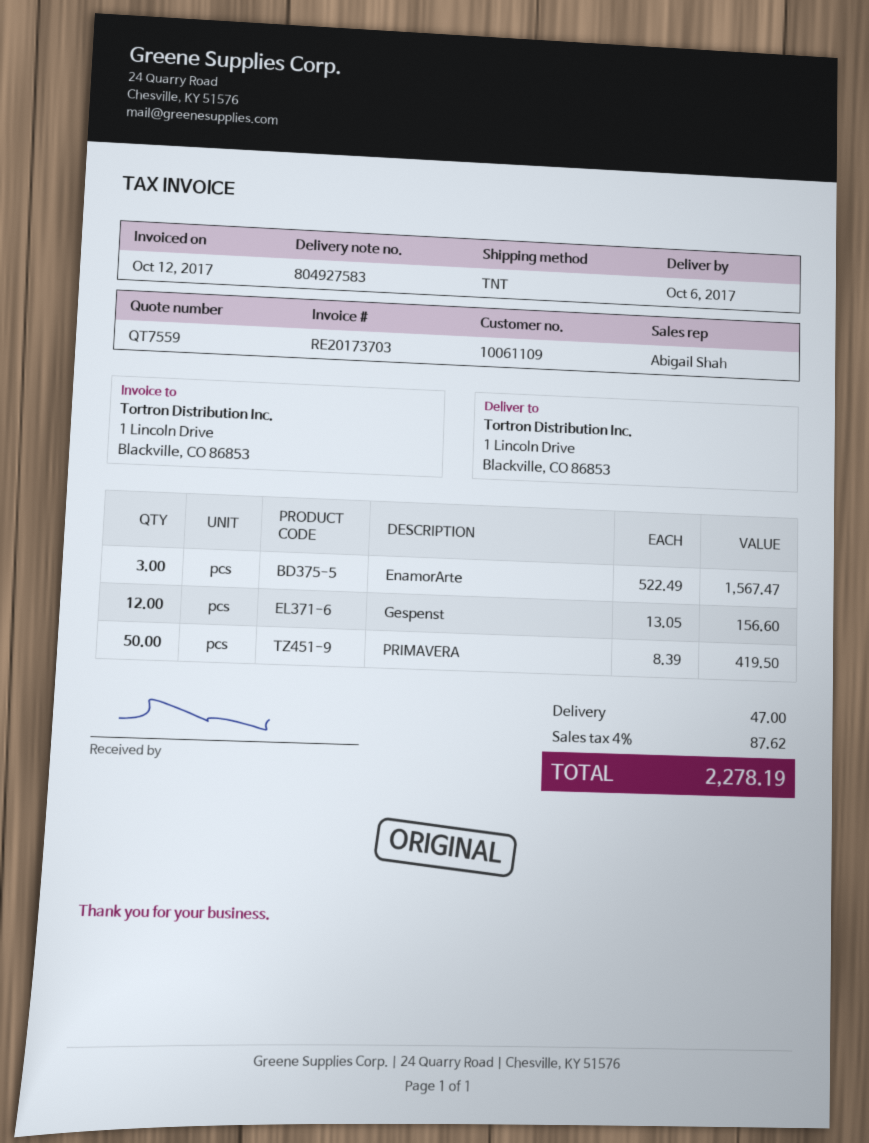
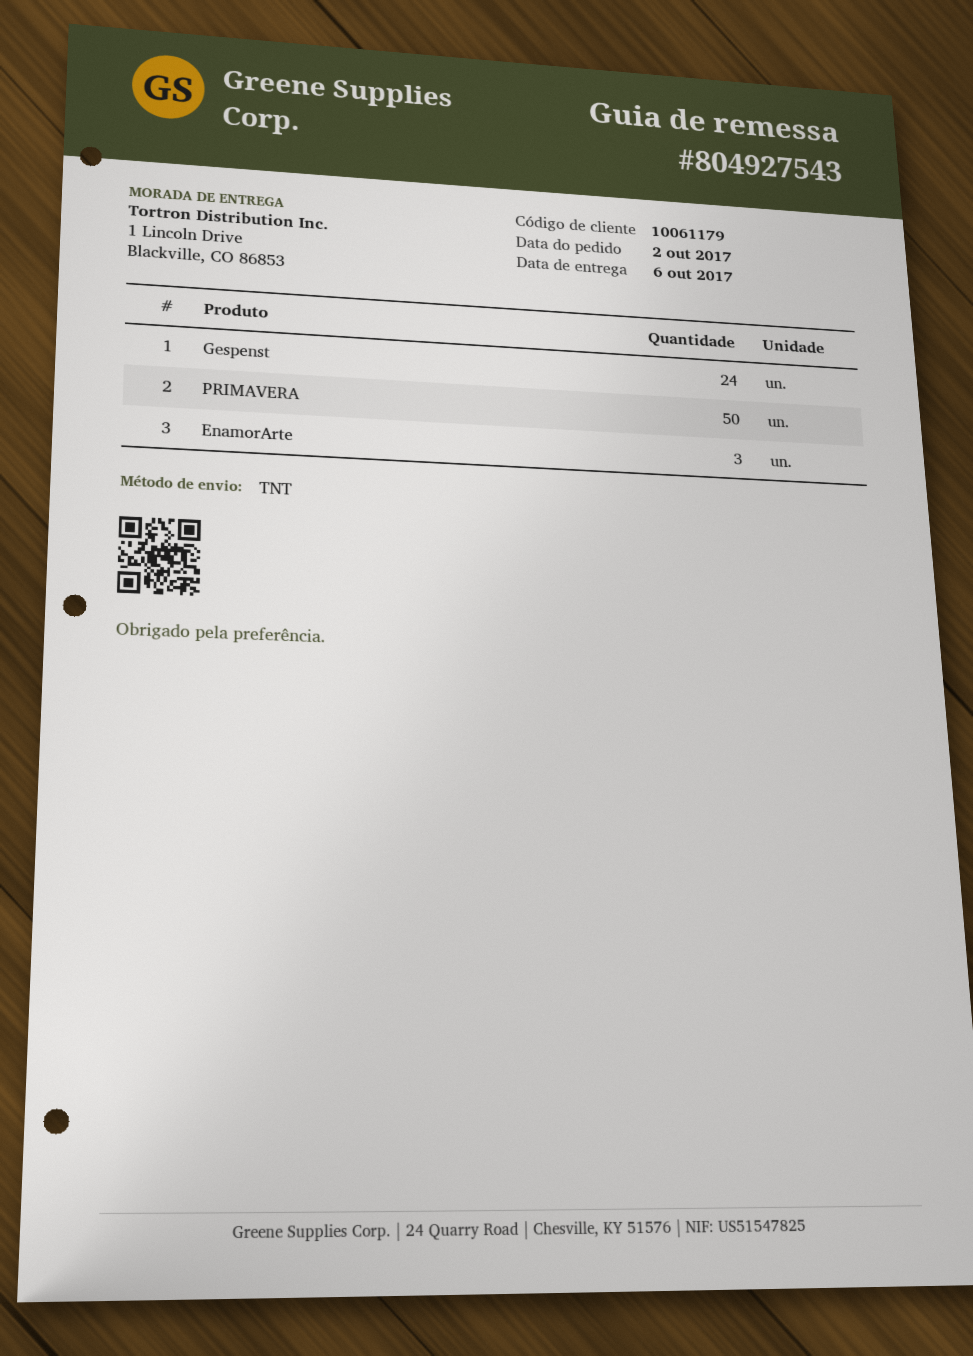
delivery note number: 804927583 -> 804927543
customer number: 10061109 -> 10061179
Gespenst: 12 -> 24

